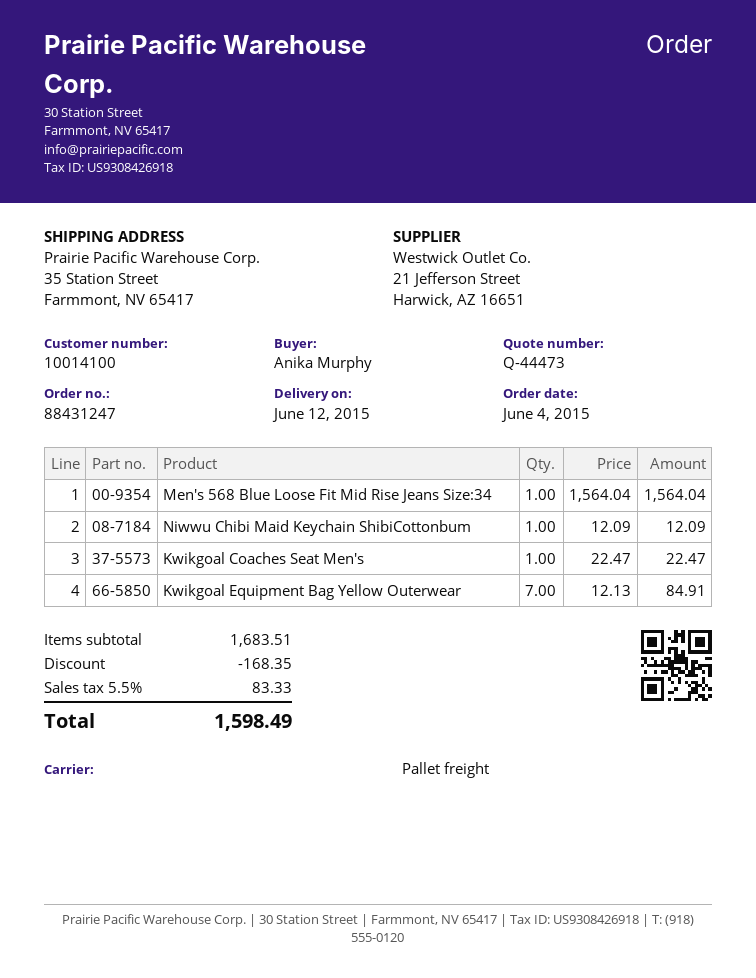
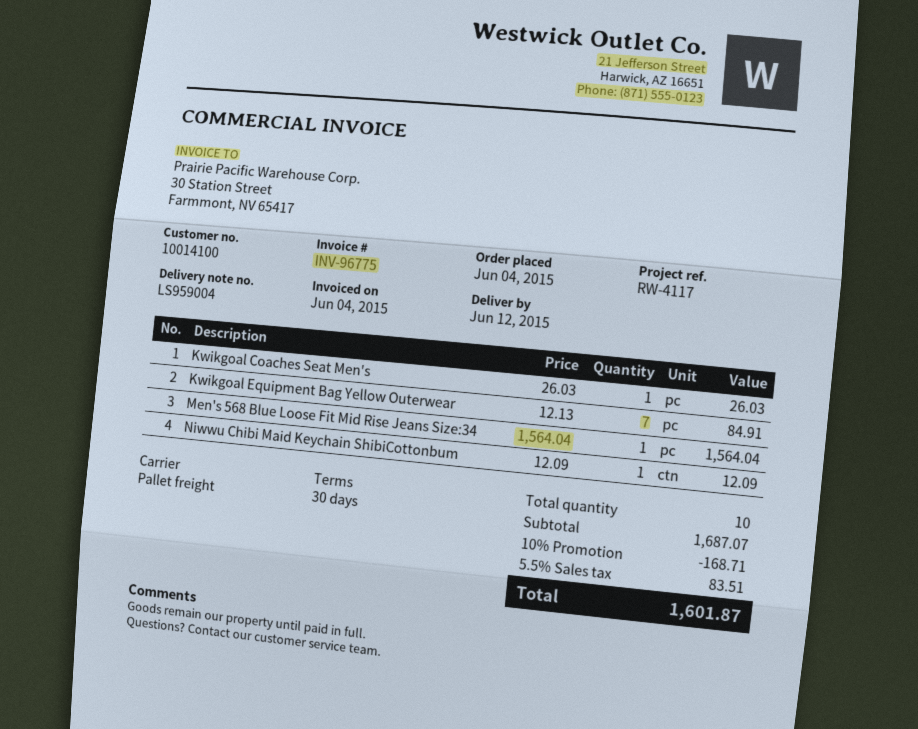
Kwikgoal Coaches Seat Men's: 1 x 22.47 = 22.47 -> 1 x 26.03 = 26.03
subtotal: 1683.51 -> 1687.07
discount: 168.35 -> 168.71
tax: 5.5% = 83.33 -> 5.5% = 83.51
total: 1598.49 -> 1601.87

